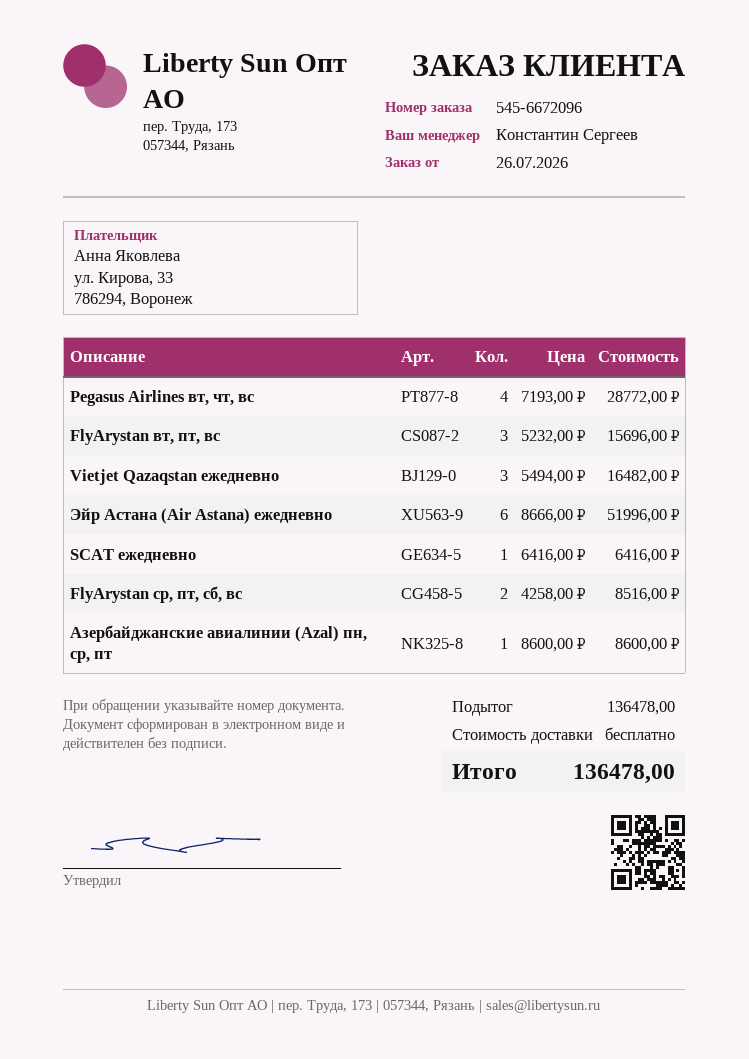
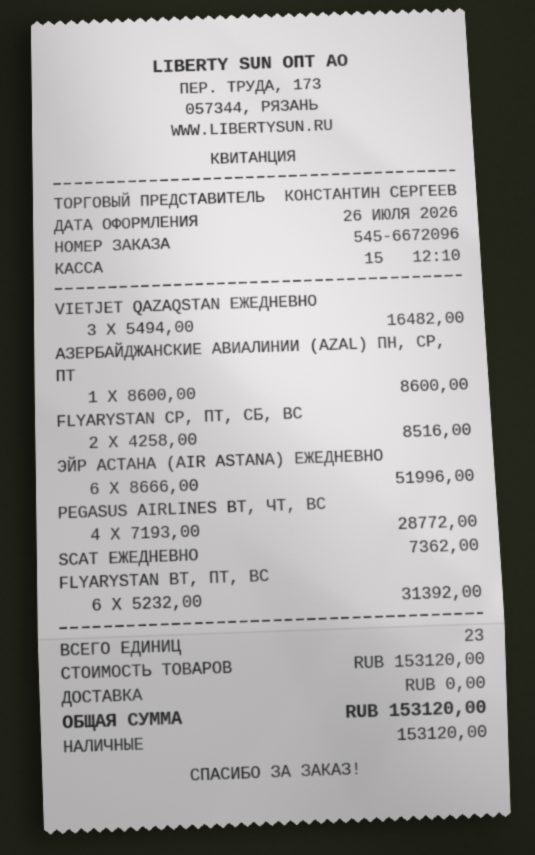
FlyArystan вт, пт, вс: 3 x 5232.00 = 15696.00 -> 6 x 5232.00 = 31392.00
SCAT ежедневно: 1 x 6416.00 = 6416.00 -> 1 x 7362.00 = 7362.00
subtotal: 136478.00 -> 153120.00
total: 136478.00 -> 153120.00

